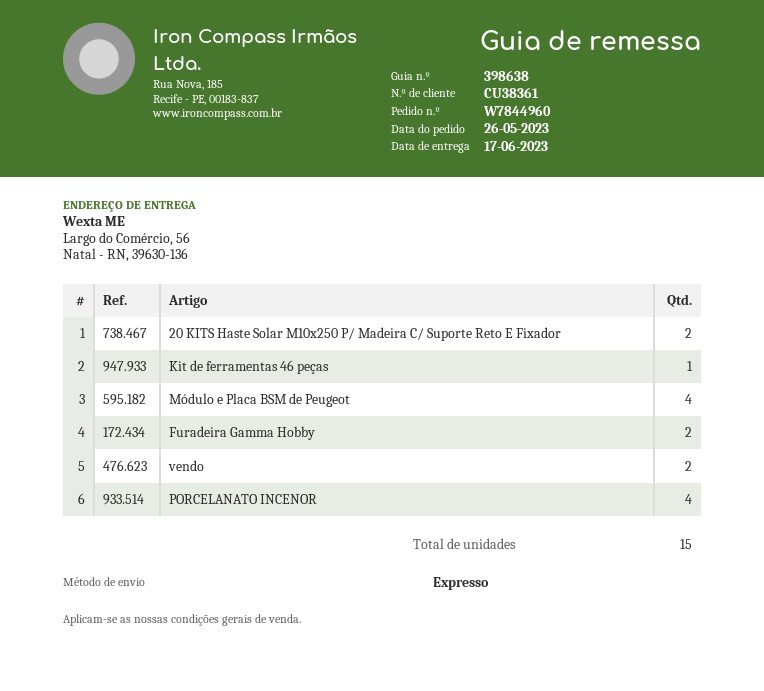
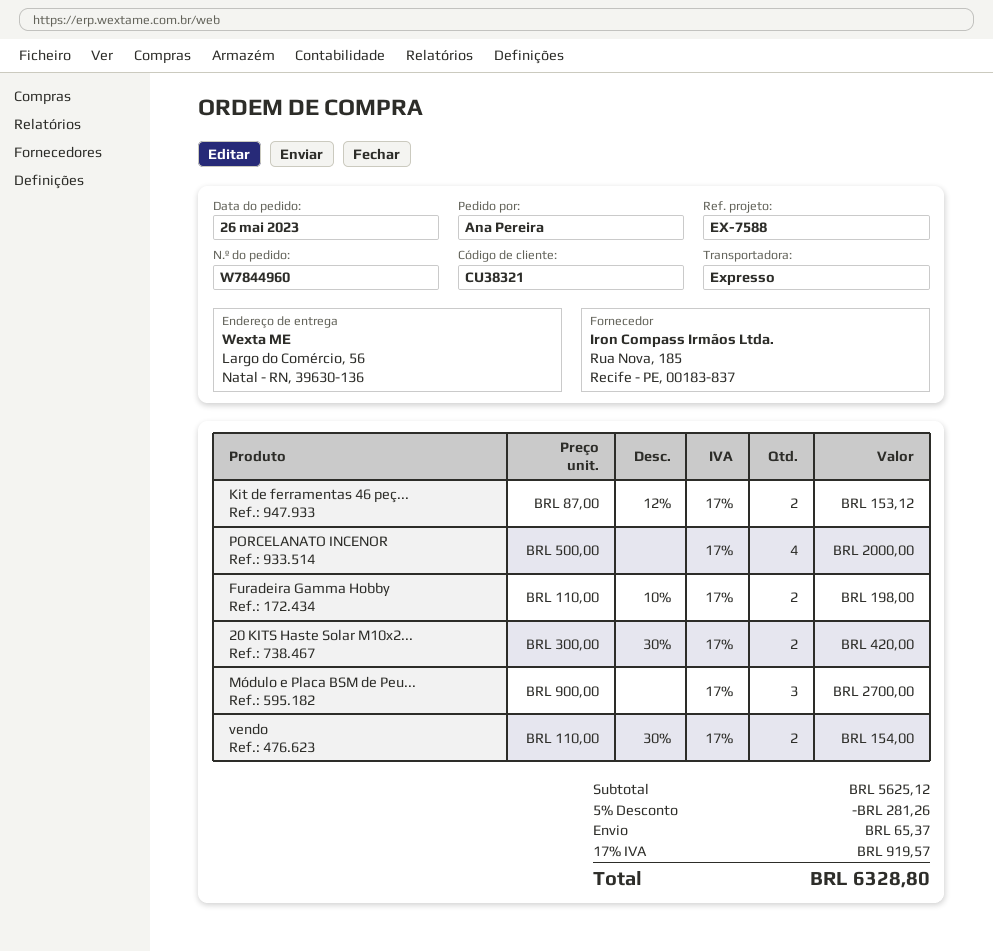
customer number: CU38361 -> CU38321
Kit de ferramentas 46 peças: 1 -> 2
Módulo e Placa BSM de Peugeot: 4 -> 3

